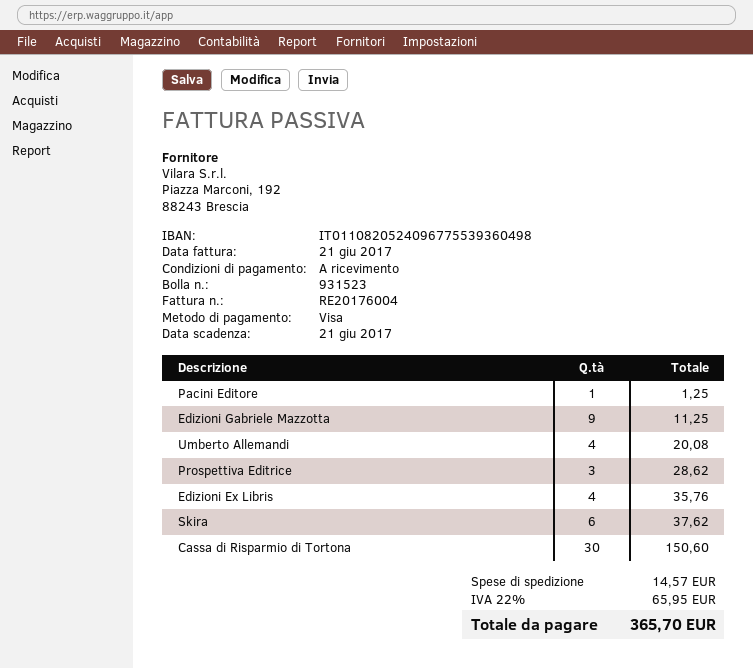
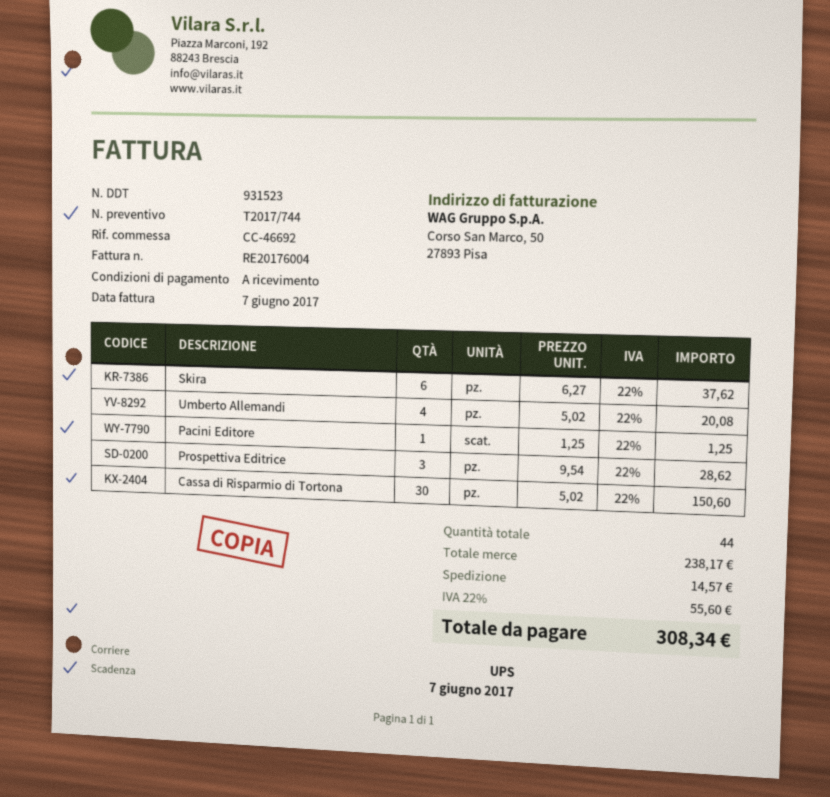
invoice date: 2017-06-21 -> 2017-06-07
due date: 2017-06-21 -> 2017-06-07
Edizioni Gabriele Mazzotta: 9 for 11.25 -> none
Edizioni Ex Libris: 4 for 35.76 -> none
tax: 22% = 65.95 -> 22% = 55.60
total: 365.70 -> 308.34

